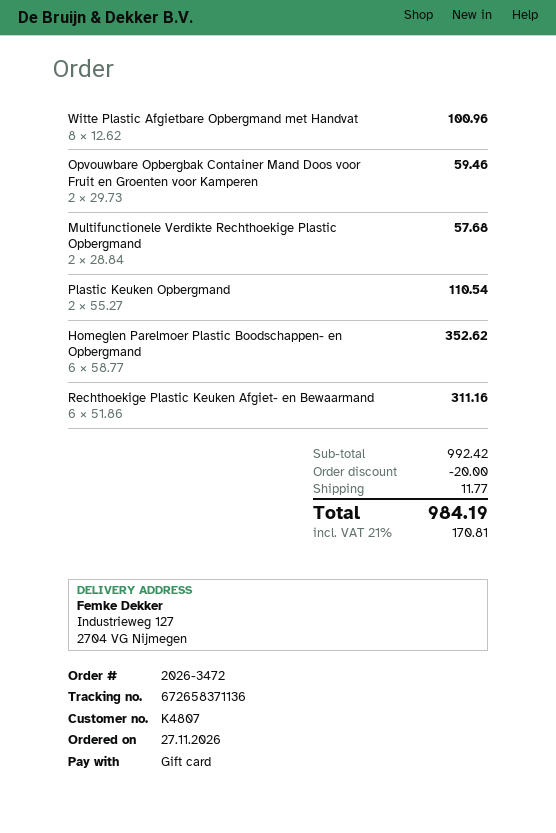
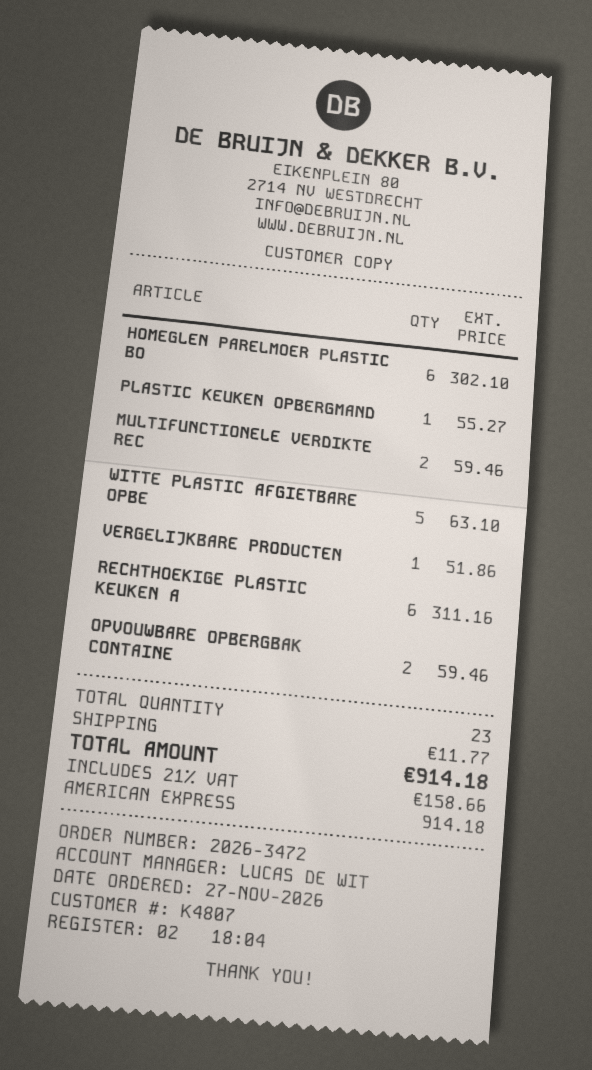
payment method: gift card -> American Express
Witte Plastic Afgietbare Opbergmand met Handvat: 8 for 100.96 -> 5 for 63.10
Multifunctionele Verdikte Rechthoekige Plastic Opbergmand: 2 for 57.68 -> 2 for 59.46
Plastic Keuken Opbergmand: 2 for 110.54 -> 1 for 55.27
Homeglen Parelmoer Plastic Boodschappen- en Opbergmand: 6 for 352.62 -> 6 for 302.10
VERGELIJKBARE PRODUCTEN: none -> 1 for 51.86
discount: 20.00 -> none
tax: 21% = 170.81 -> 21% = 158.66
total: 984.19 -> 914.18

